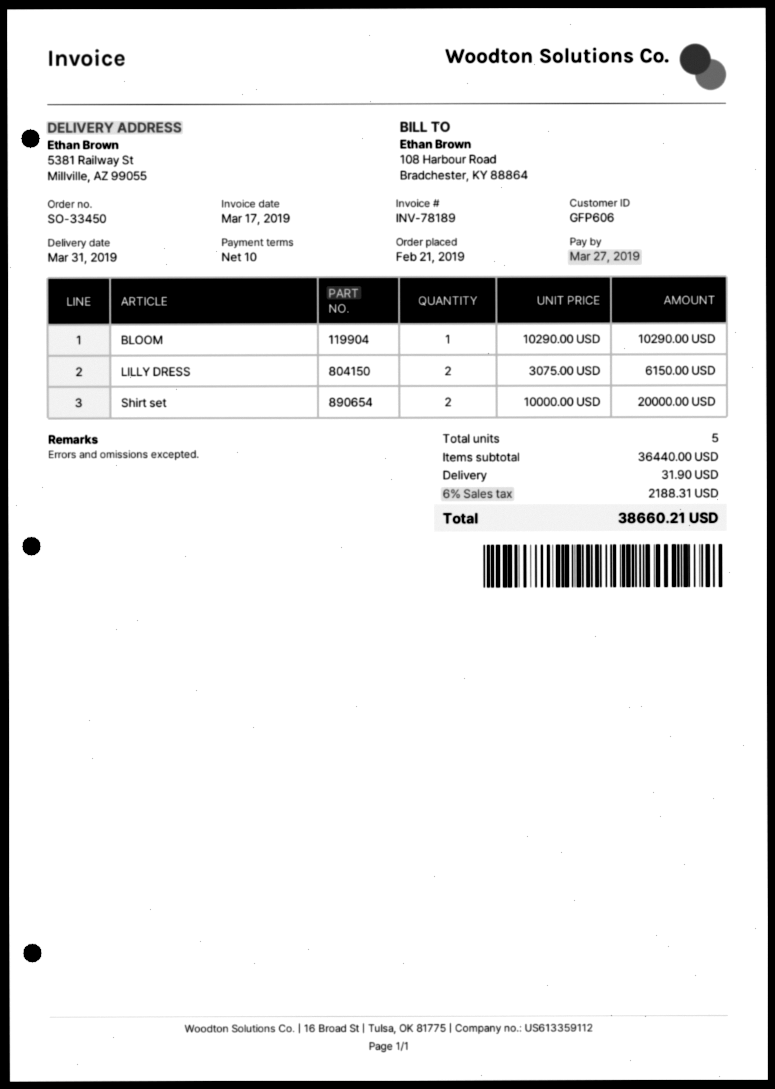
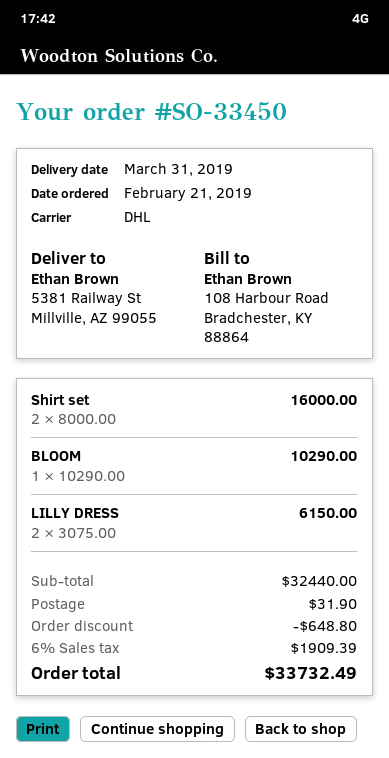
Shirt set: 2 x 10000.00 = 20000.00 -> 2 x 8000.00 = 16000.00
subtotal: 36440.00 -> 32440.00
discount: none -> 648.80
tax: 6% = 2188.31 -> 6% = 1909.39
total: 38660.21 -> 33732.49

